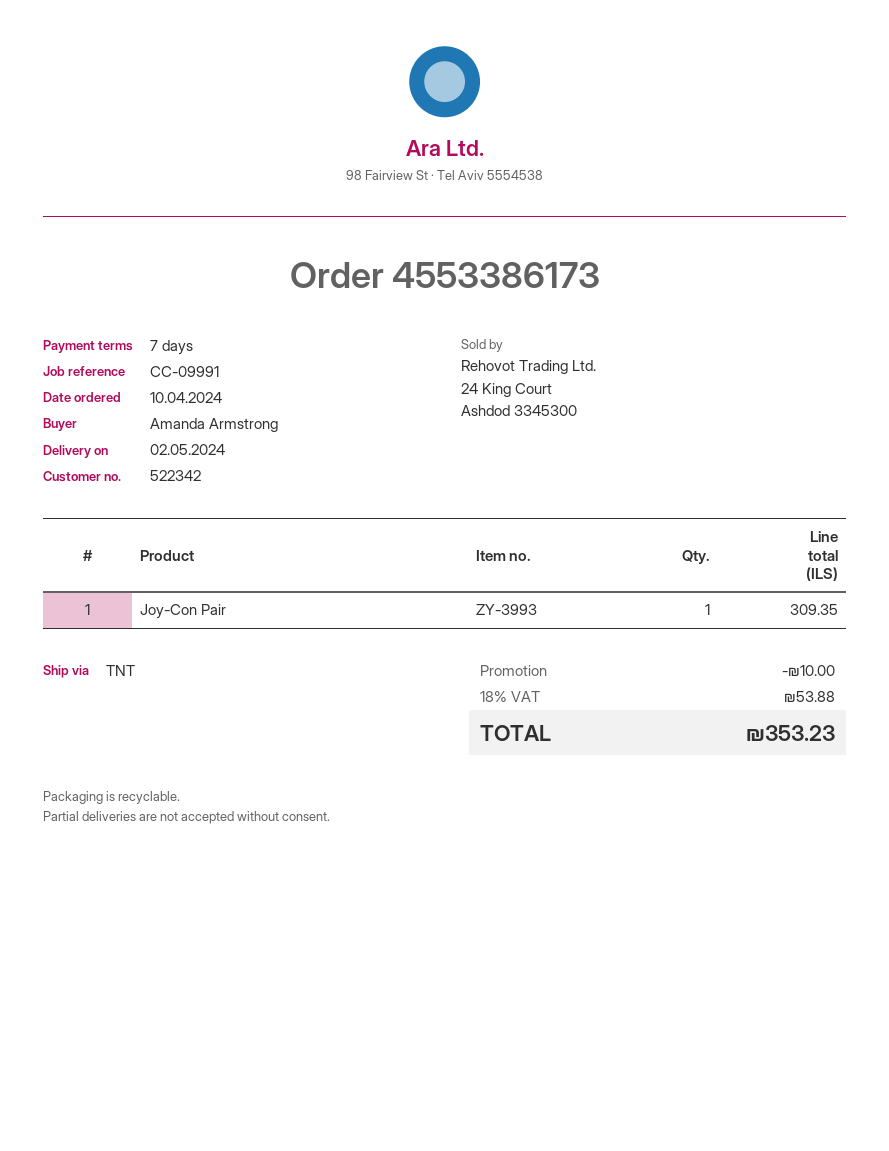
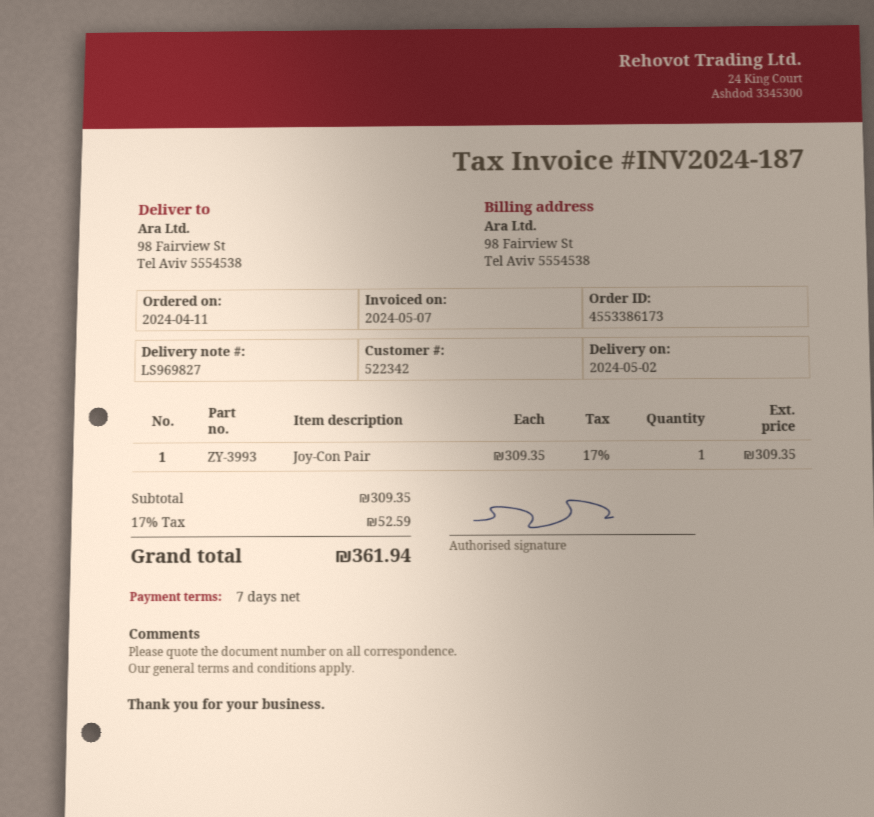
order date: 2024-04-10 -> 2024-04-11
discount: 10.00 -> none
tax: 18% = 53.88 -> 17% = 52.59
total: 353.23 -> 361.94

